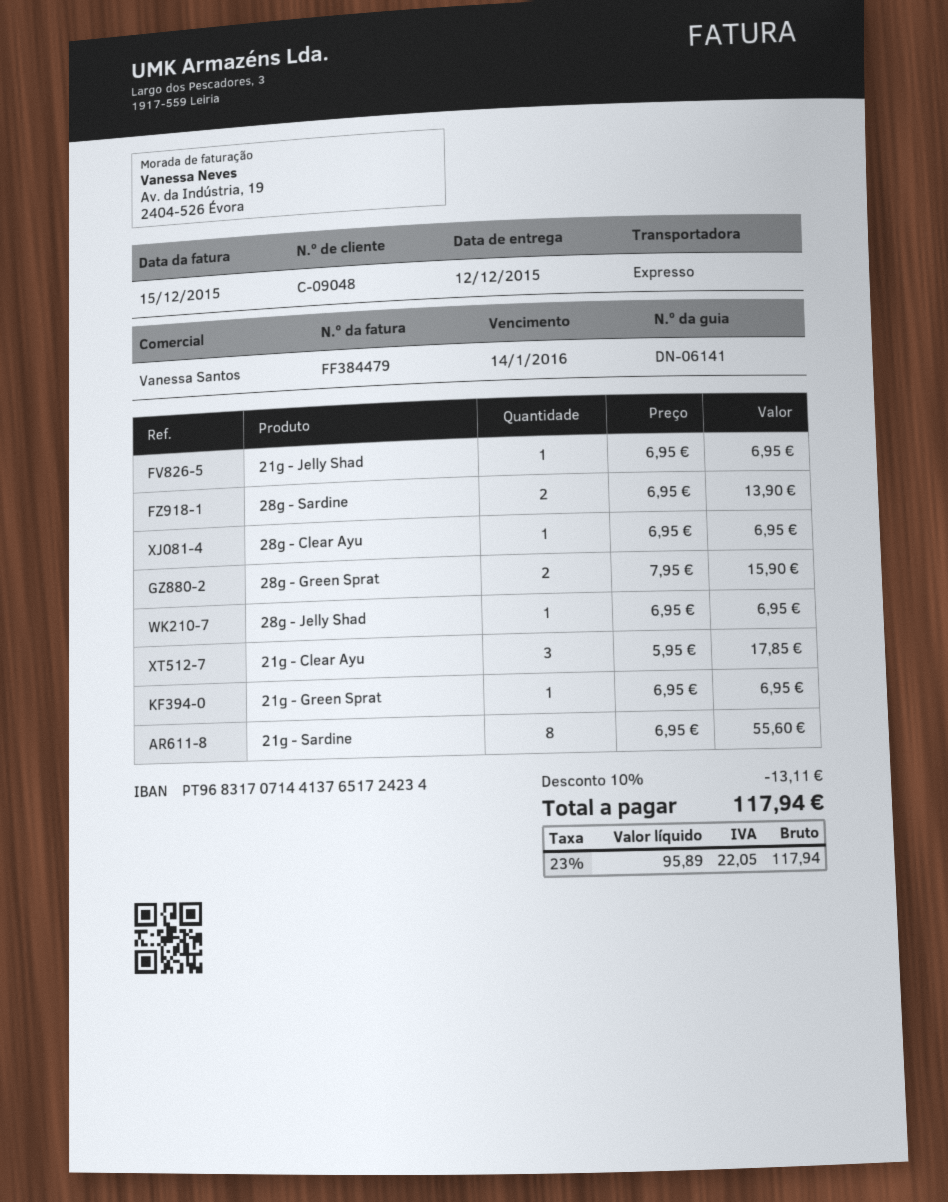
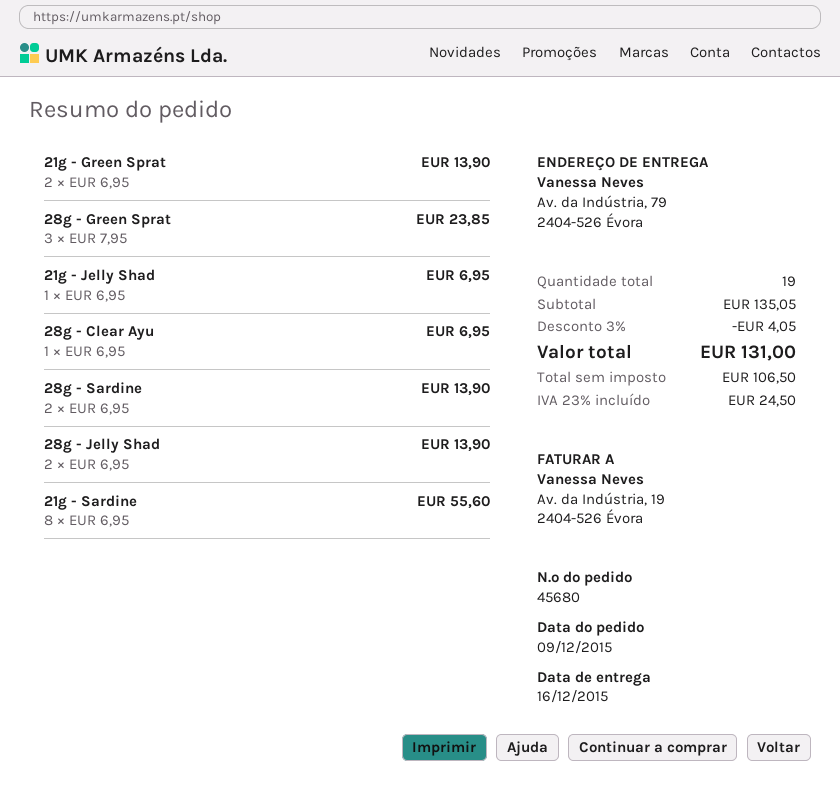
delivery date: 2015-12-12 -> 2015-12-16
28g - Green Sprat: 2 x 7.95 = 15.90 -> 3 x 7.95 = 23.85
28g - Jelly Shad: 1 x 6.95 = 6.95 -> 2 x 6.95 = 13.90
21g - Clear Ayu: 3 x 5.95 = 17.85 -> none
21g - Green Sprat: 1 x 6.95 = 6.95 -> 2 x 6.95 = 13.90
discount: 10% = 13.11 -> 3% = 4.05
net: 95.89 -> 106.50
tax: 23% = 22.05 -> 23% = 24.50
total: 117.94 -> 131.00

